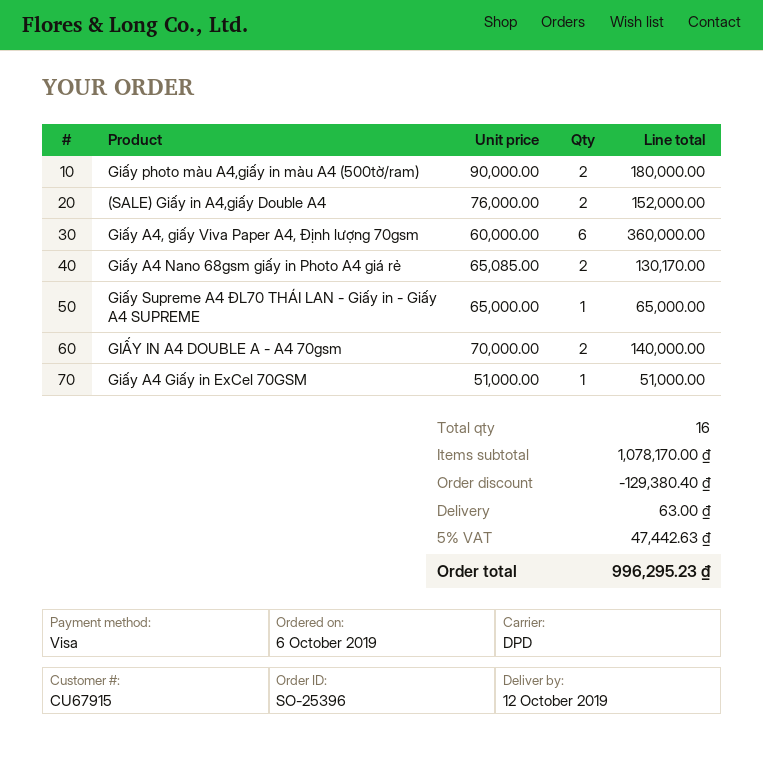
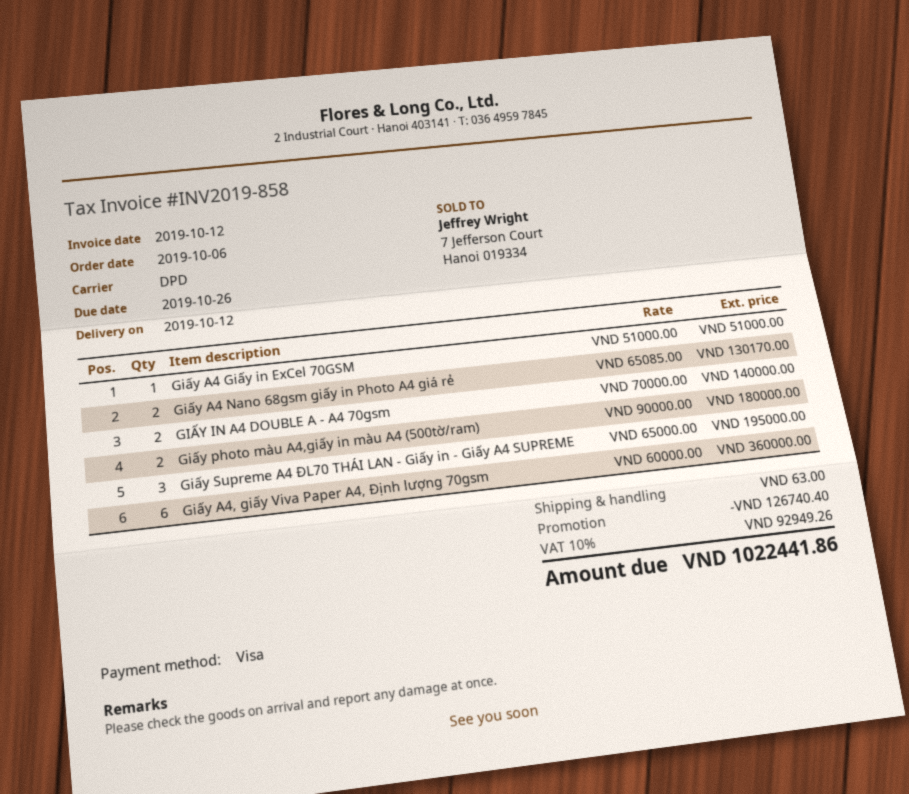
(SALE) Giấy in A4,giấy Double A4: 2 x 76000.00 = 152000.00 -> none
Giấy Supreme A4 ĐL70 THÁI LAN - Giấy in - Giấy A4 SUPREME: 1 x 65000.00 = 65000.00 -> 3 x 65000.00 = 195000.00
discount: 129380.40 -> 126740.40
tax: 5% = 47442.63 -> 10% = 92949.26
total: 996295.23 -> 1022441.86

